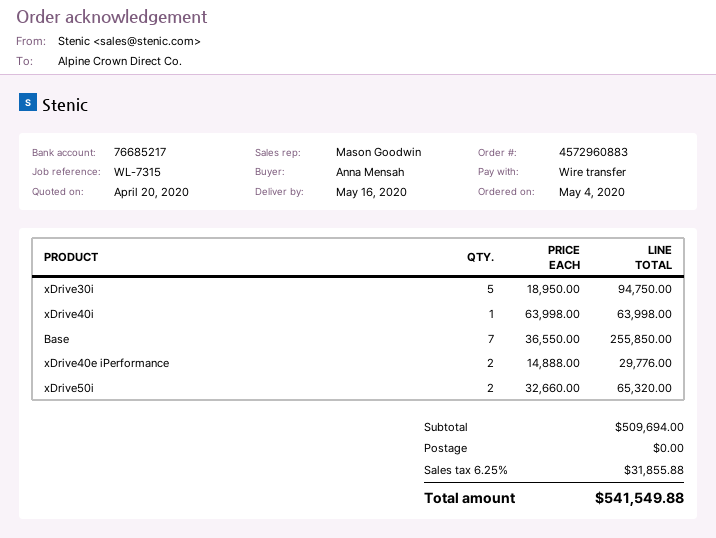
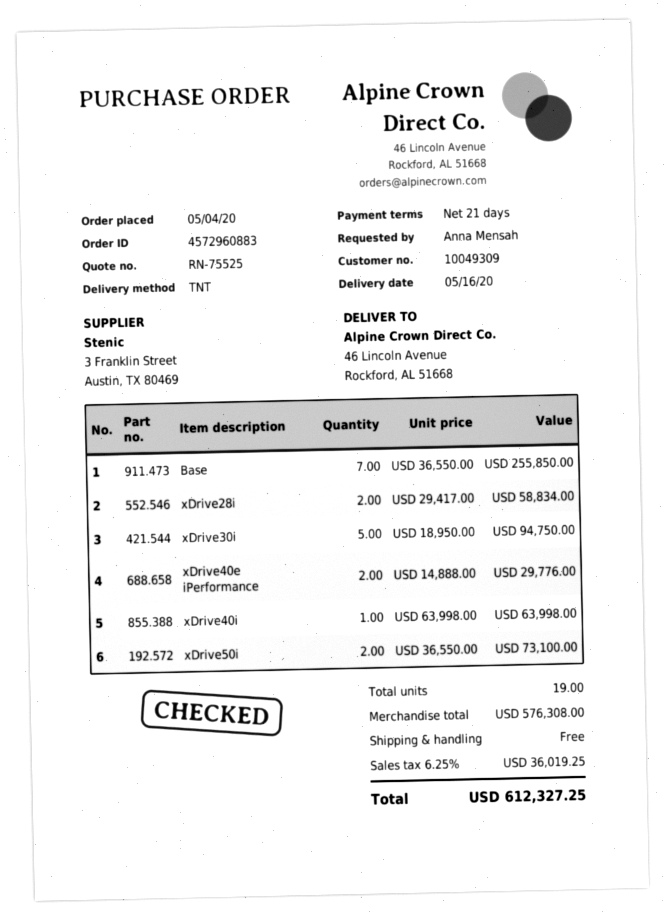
xDrive50i: 2 x 32660.00 = 65320.00 -> 2 x 36550.00 = 73100.00
xDrive28i: none -> 2 x 29417.00 = 58834.00
subtotal: 509694.00 -> 576308.00
tax: 6.25% = 31855.88 -> 6.25% = 36019.25
total: 541549.88 -> 612327.25

